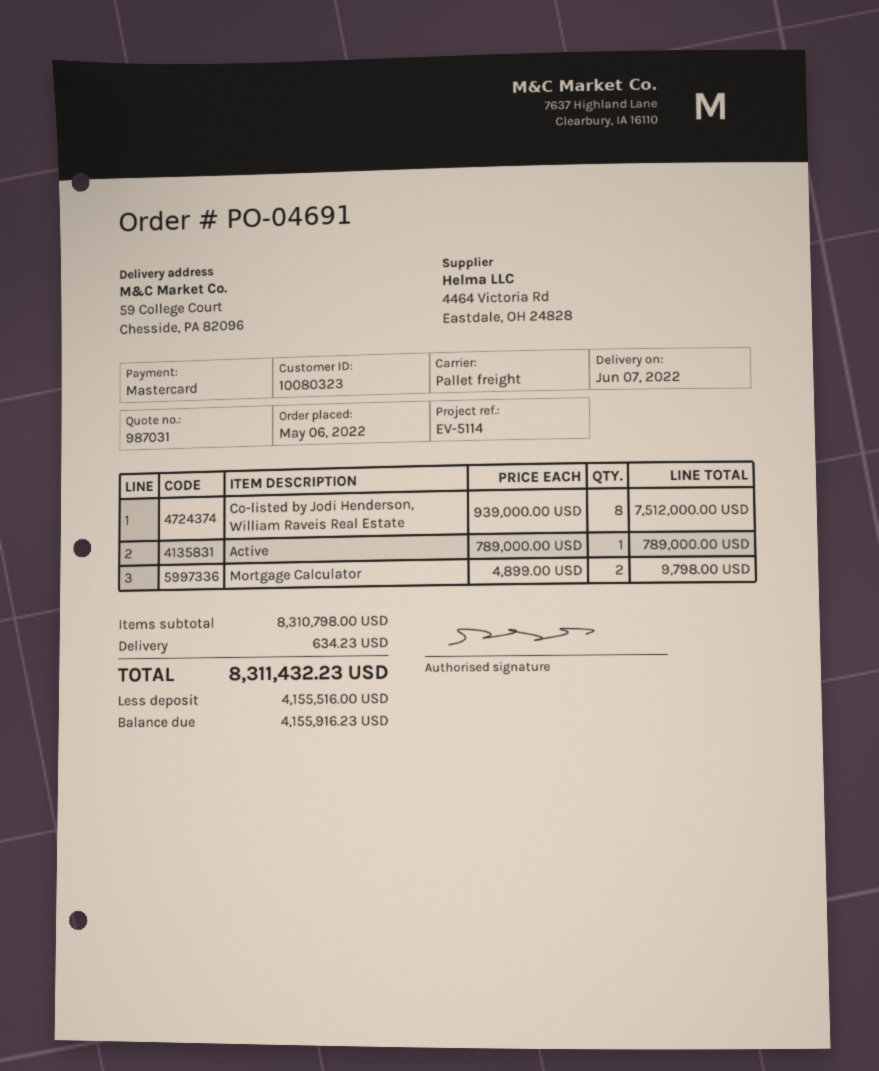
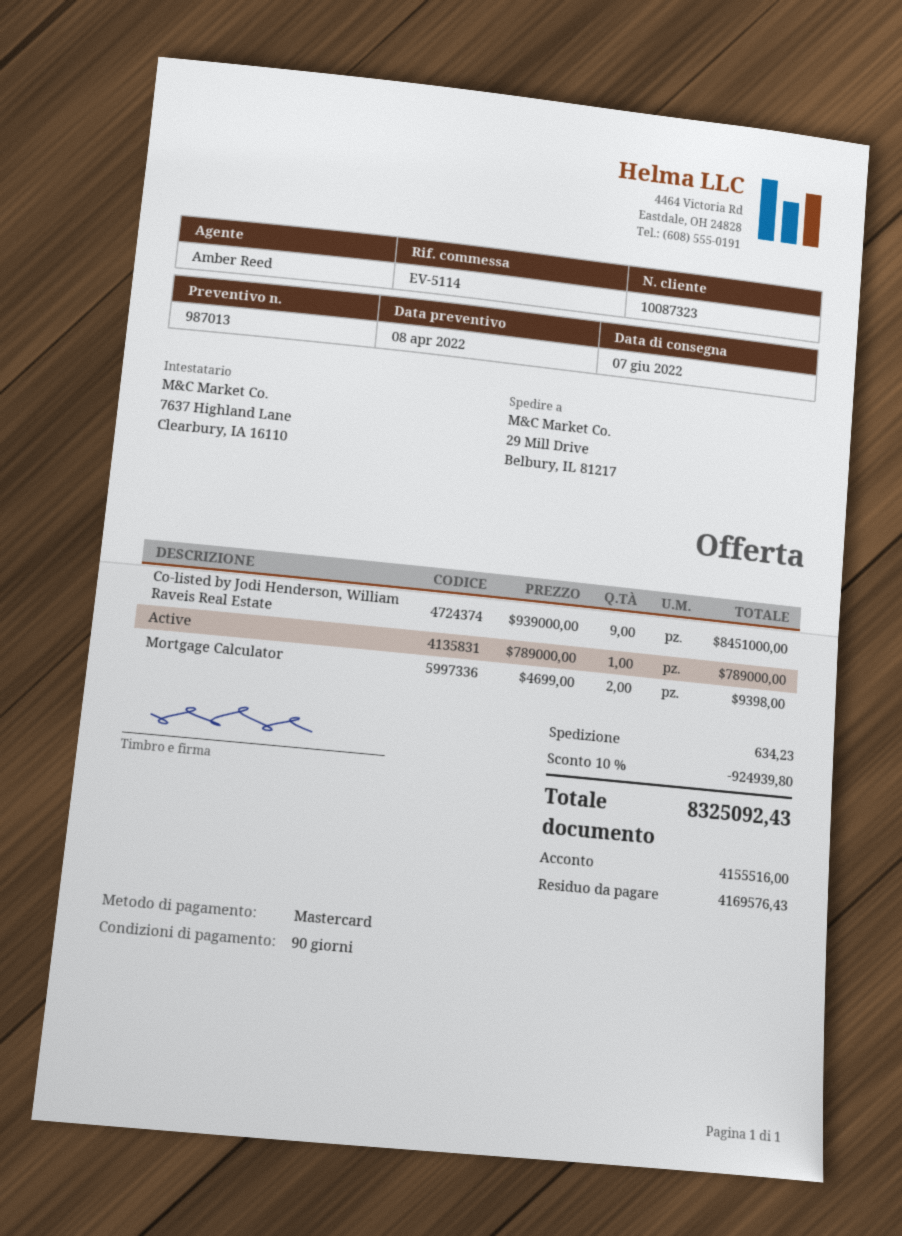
quote number: 987031 -> 987013
customer number: 10080323 -> 10087323
ship to: 59 College Court, Chesside, PA 82096 -> 29 Mill Drive, Belbury, IL 81217
Co-listed by Jodi Henderson, William Raveis Real Estate: 8 x 939000.00 = 7512000.00 -> 9 x 939000.00 = 8451000.00
Mortgage Calculator: 2 x 4899.00 = 9798.00 -> 2 x 4699.00 = 9398.00
discount: none -> 10% = 924939.80
total: 8311432.23 -> 8325092.43
balance: 4155916.23 -> 4169576.43

